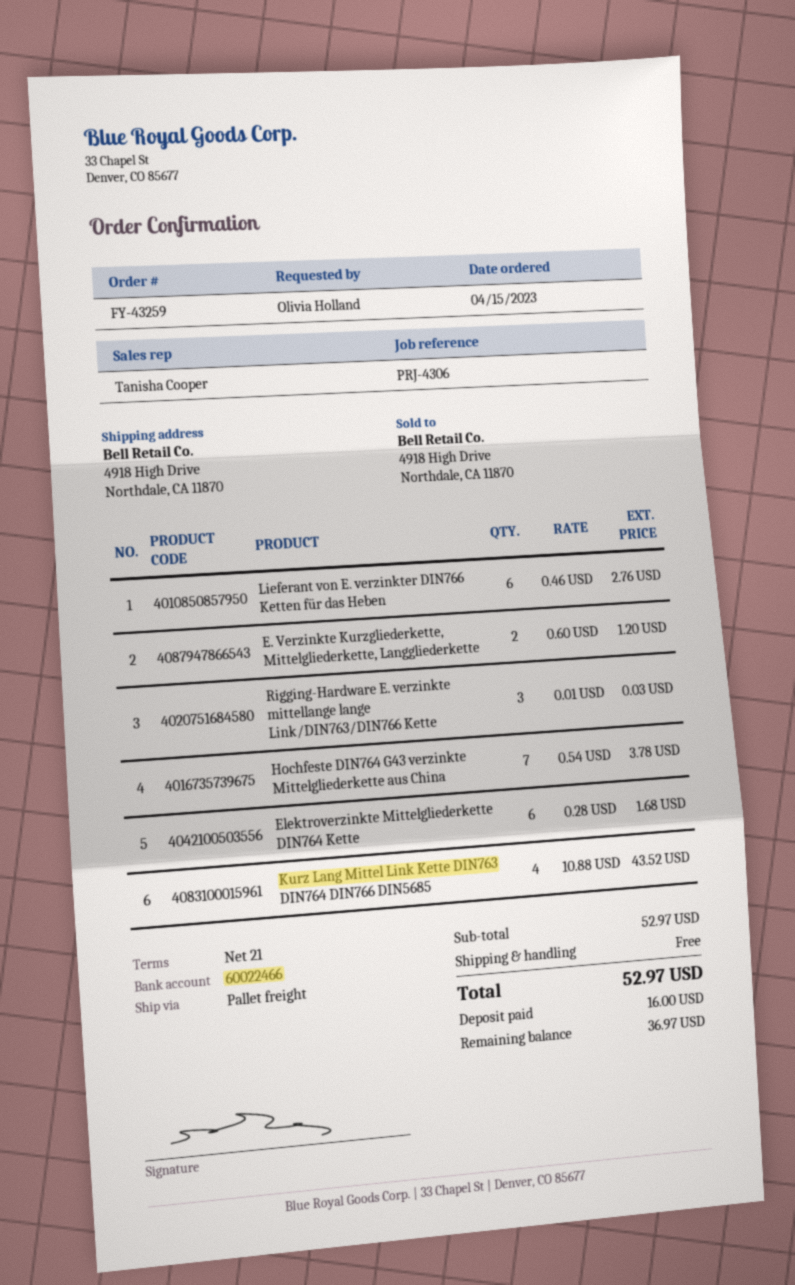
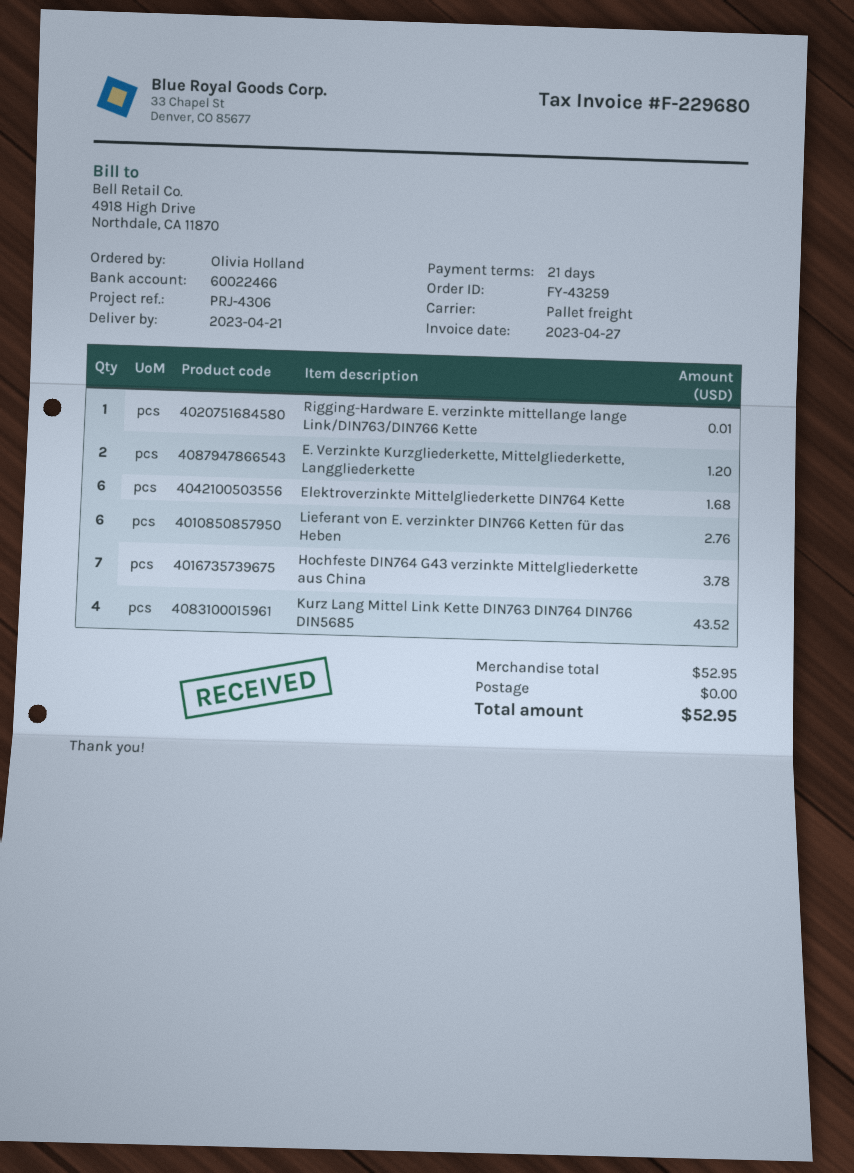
Rigging-Hardware E. verzinkte mittellange lange Link/DIN763/DIN766 Kette: 3 for 0.03 -> 1 for 0.01
subtotal: 52.97 -> 52.95
total: 52.97 -> 52.95

